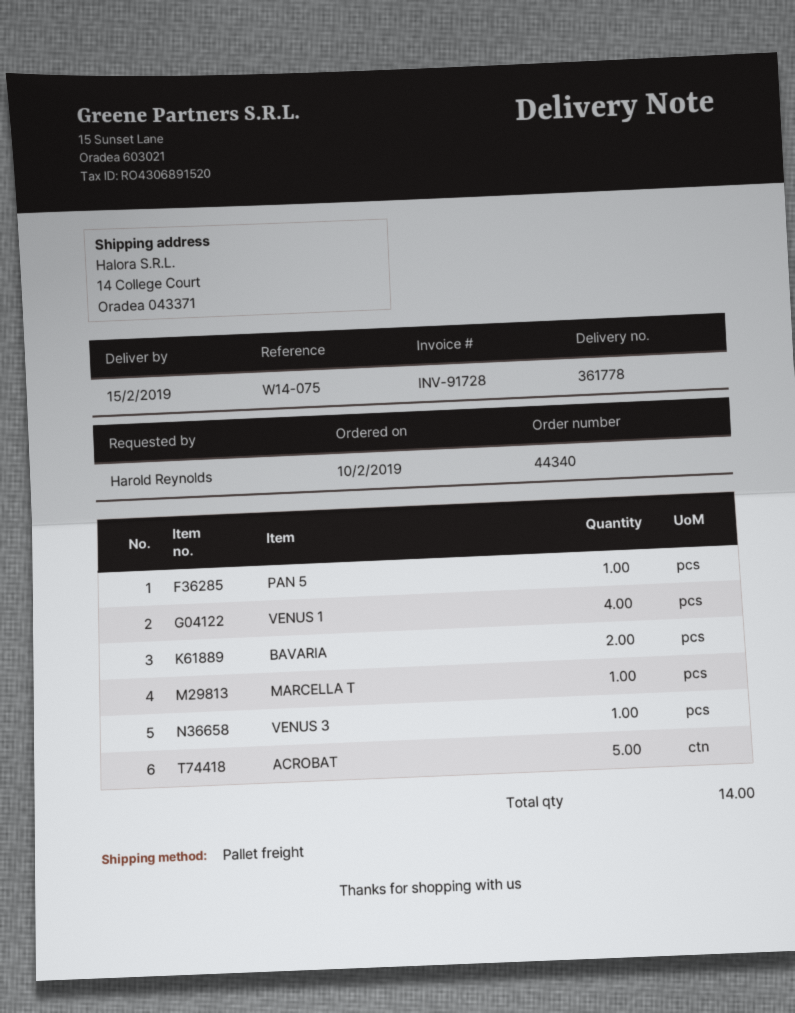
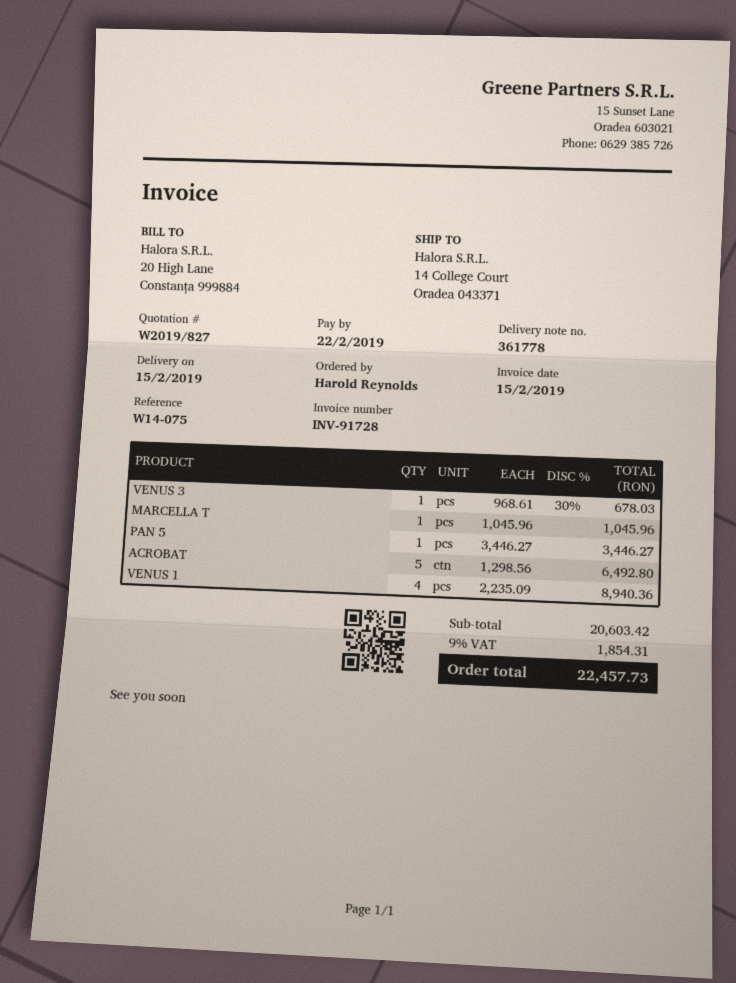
BAVARIA: 2 -> none

